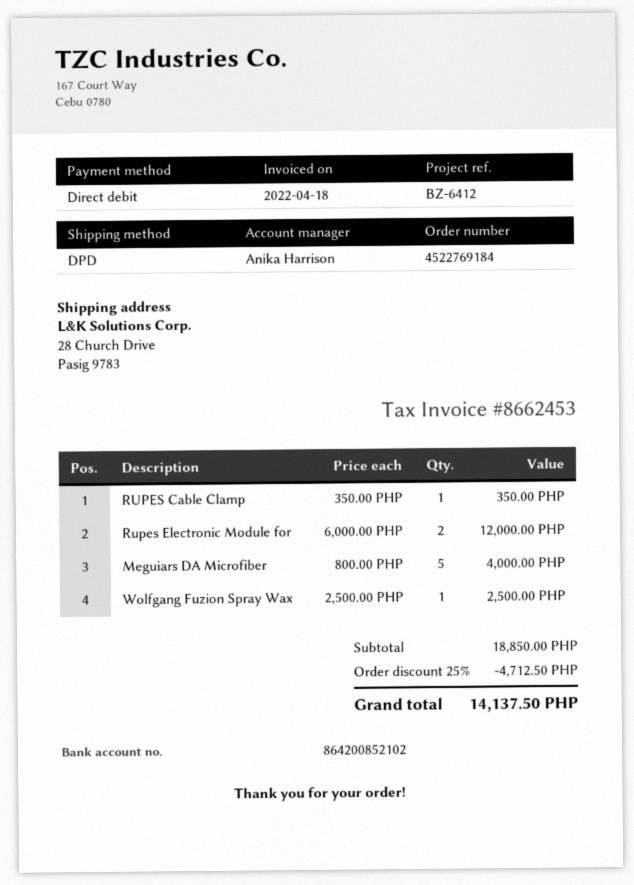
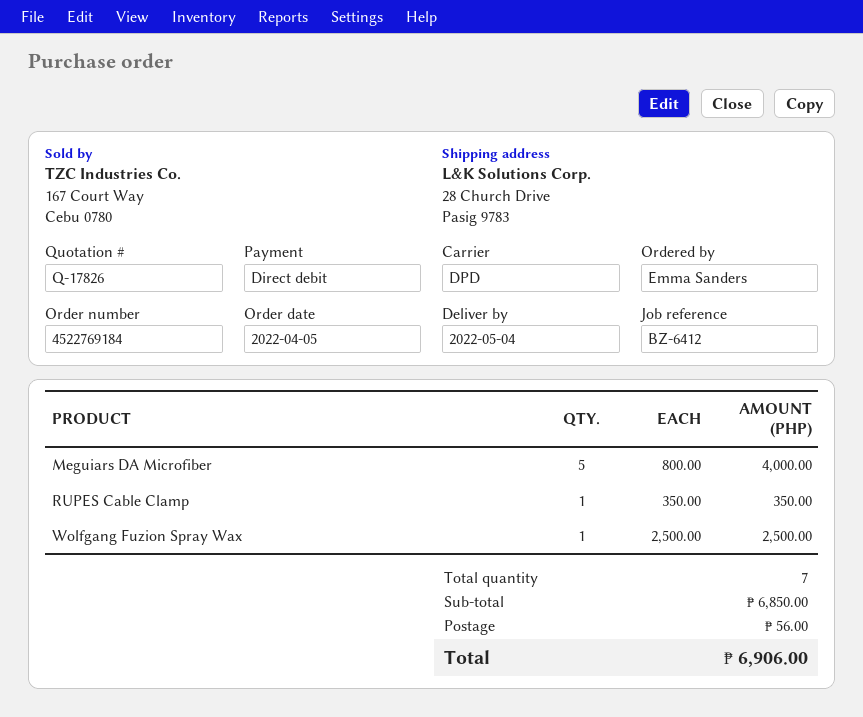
Rupes Electronic Module for: 2 x 6000.00 = 12000.00 -> none
subtotal: 18850.00 -> 6850.00
discount: 25% = 4712.50 -> none
shipping: none -> 56.00
total: 14137.50 -> 6906.00

